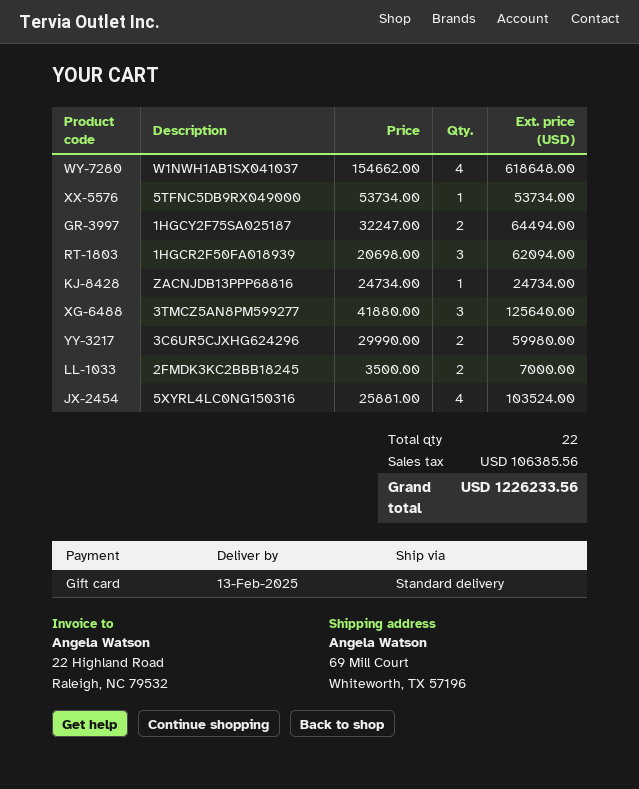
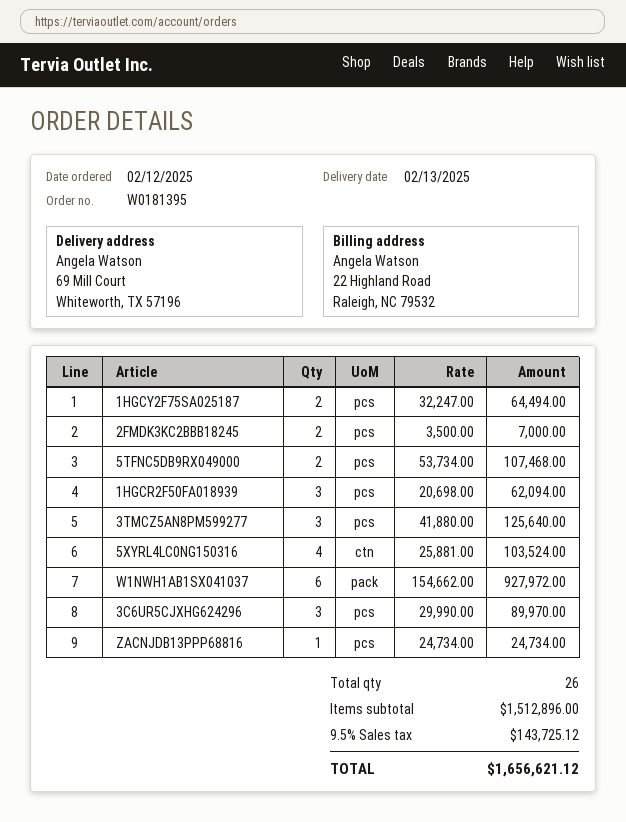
W1NWH1AB1SX041037: 4 x 154662.00 = 618648.00 -> 6 x 154662.00 = 927972.00
5TFNC5DB9RX049000: 1 x 53734.00 = 53734.00 -> 2 x 53734.00 = 107468.00
3C6UR5CJXHG624296: 2 x 29990.00 = 59980.00 -> 3 x 29990.00 = 89970.00
total quantity: 22 -> 26
tax: 106385.56 -> 143725.12
total: 1226233.56 -> 1656621.12

